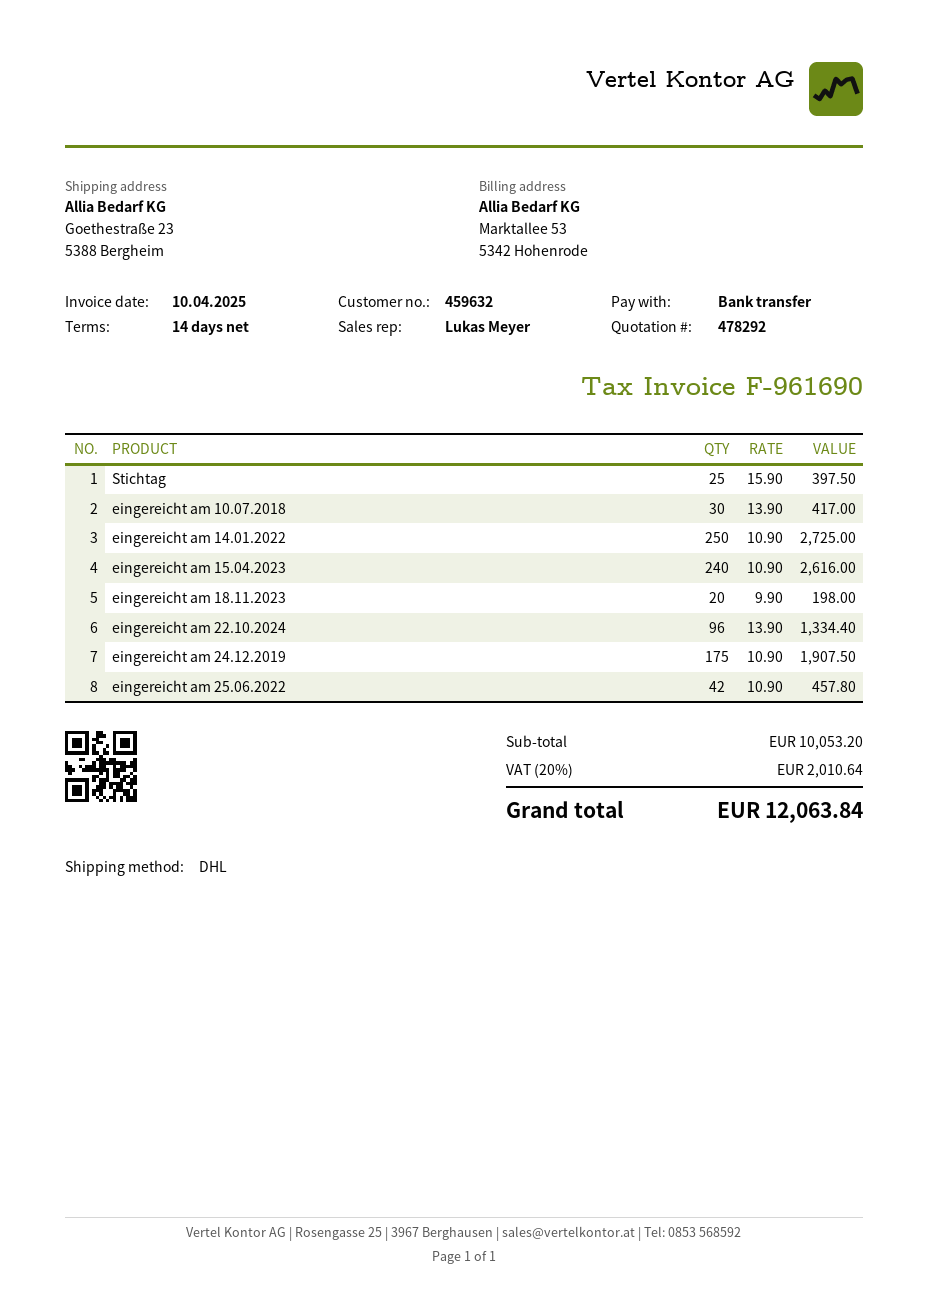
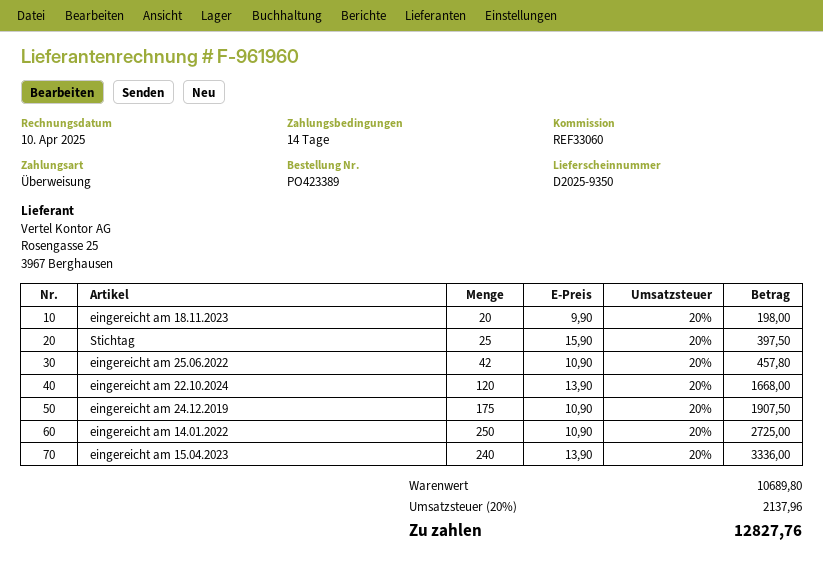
invoice number: F-961690 -> F-961960
eingereicht am 10.07.2018: 30 x 13.90 = 417.00 -> none
eingereicht am 15.04.2023: 240 x 10.90 = 2616.00 -> 240 x 13.90 = 3336.00
eingereicht am 22.10.2024: 96 x 13.90 = 1334.40 -> 120 x 13.90 = 1668.00
subtotal: 10053.20 -> 10689.80
tax: 20% = 2010.64 -> 20% = 2137.96
total: 12063.84 -> 12827.76

